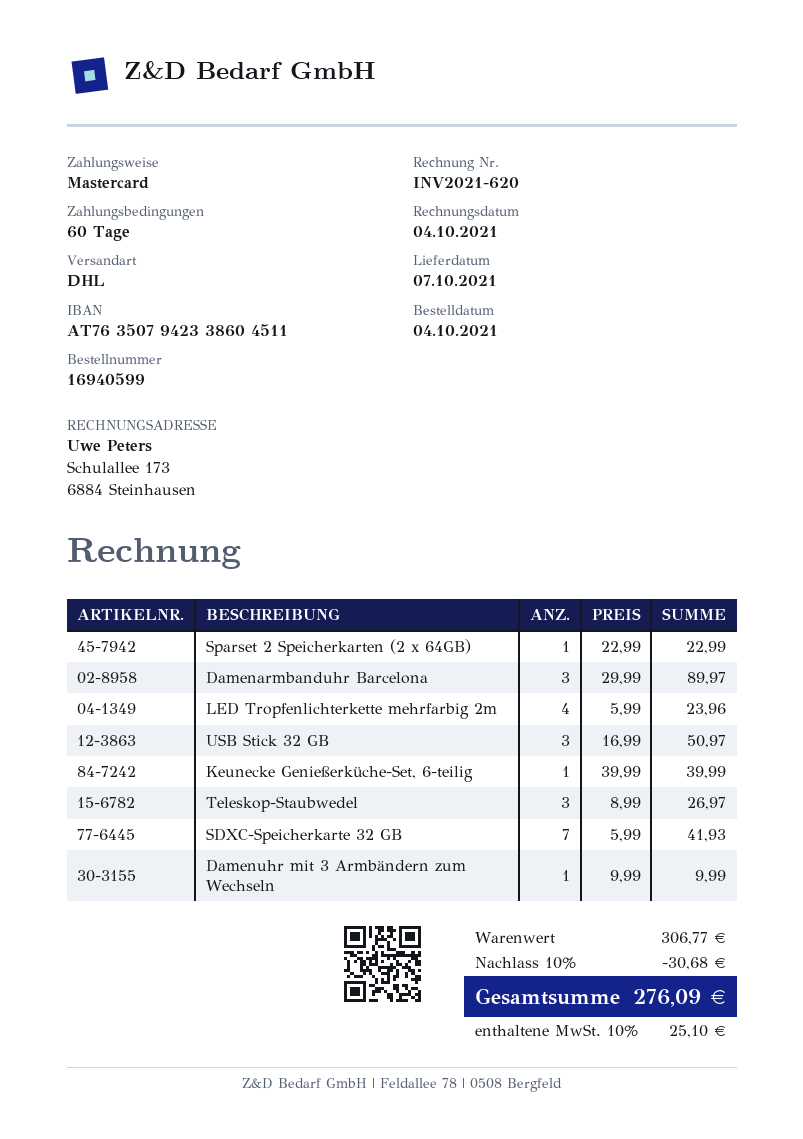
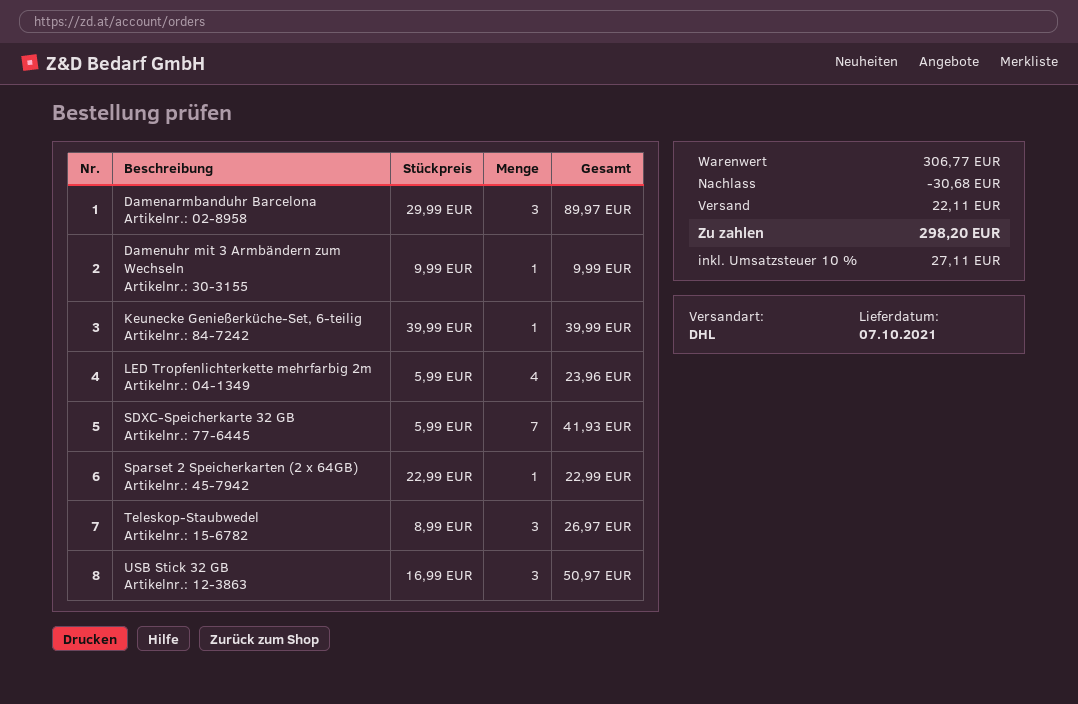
shipping: none -> 22.11
tax: 10% = 25.10 -> 10% = 27.11
total: 276.09 -> 298.20

